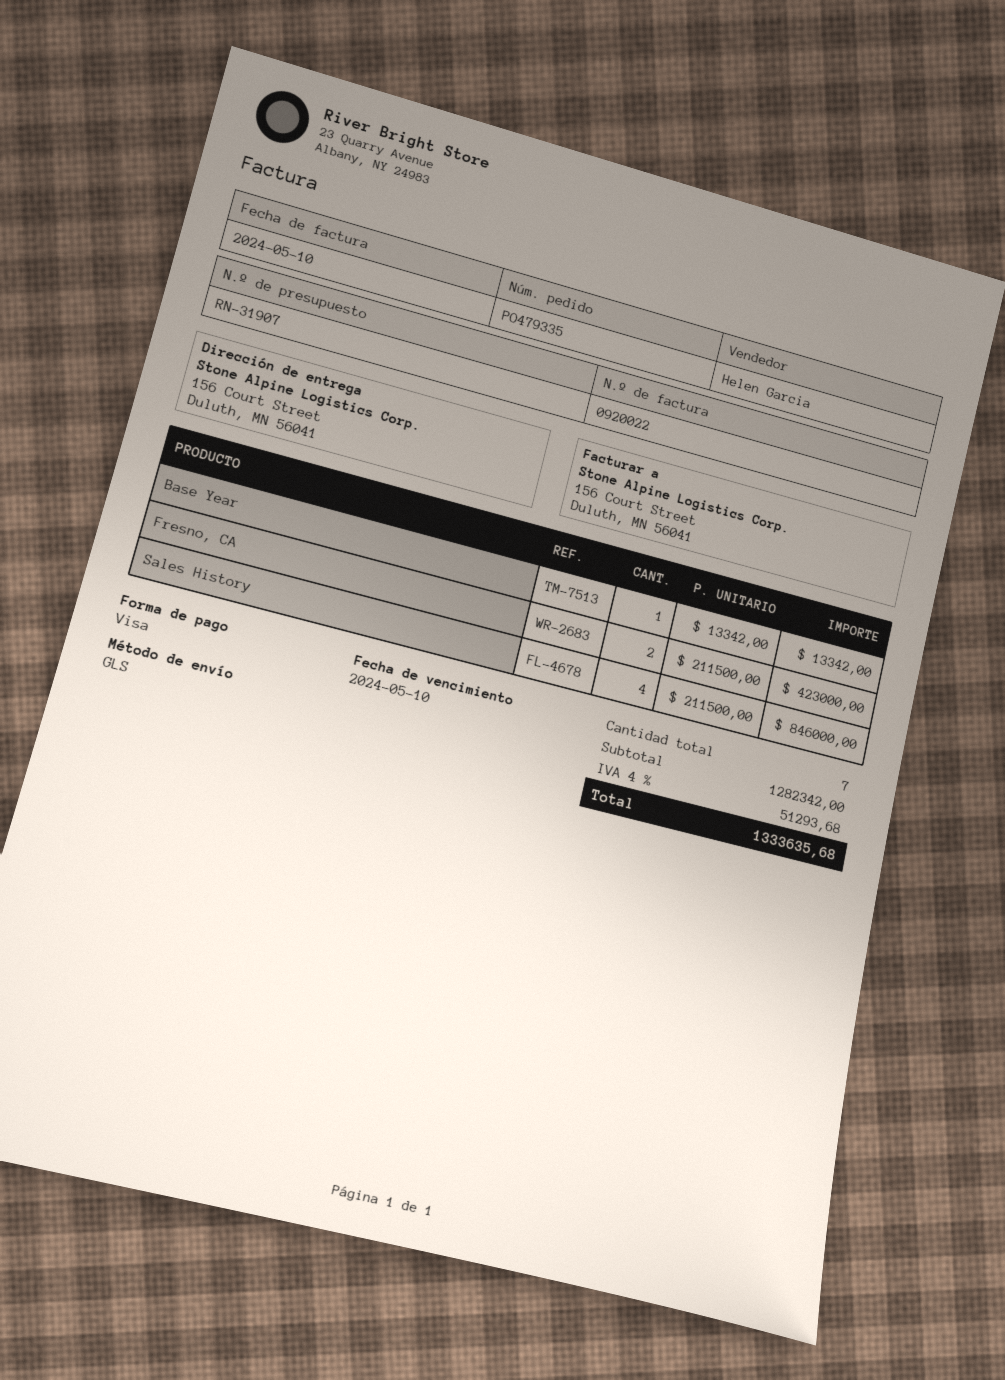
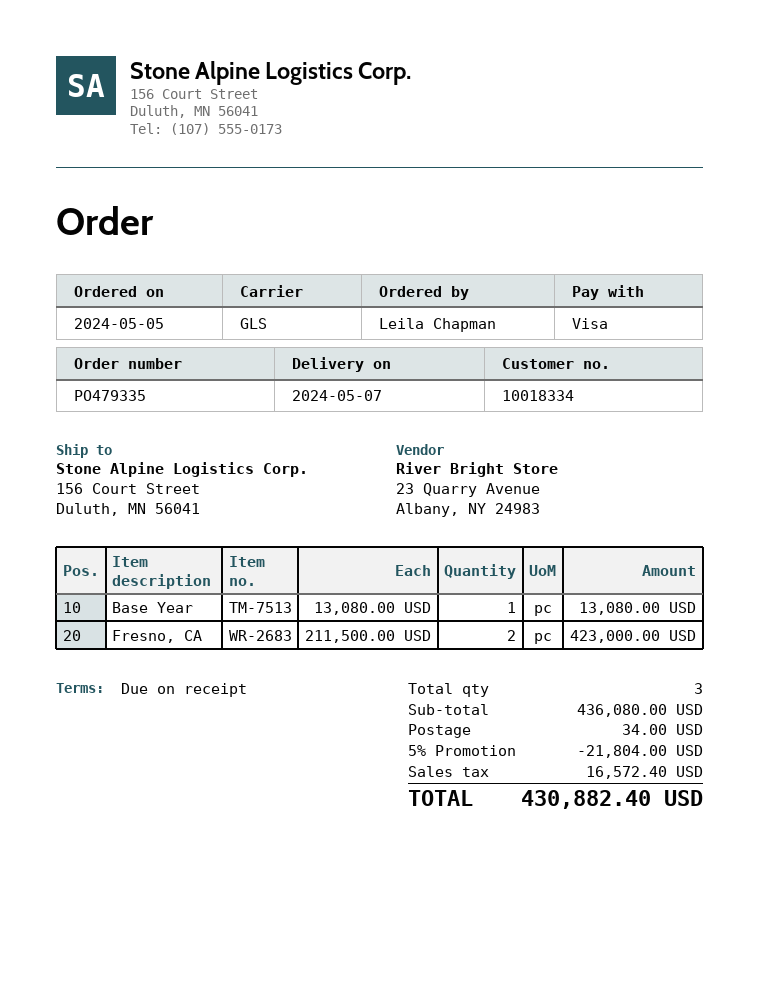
Base Year: 1 x 13342.00 = 13342.00 -> 1 x 13080.00 = 13080.00
Sales History: 4 x 211500.00 = 846000.00 -> none
total quantity: 7 -> 3
subtotal: 1282342.00 -> 436080.00
discount: none -> 5% = 21804.00
shipping: none -> 34.00
tax: 51293.68 -> 16572.40
total: 1333635.68 -> 430882.40

